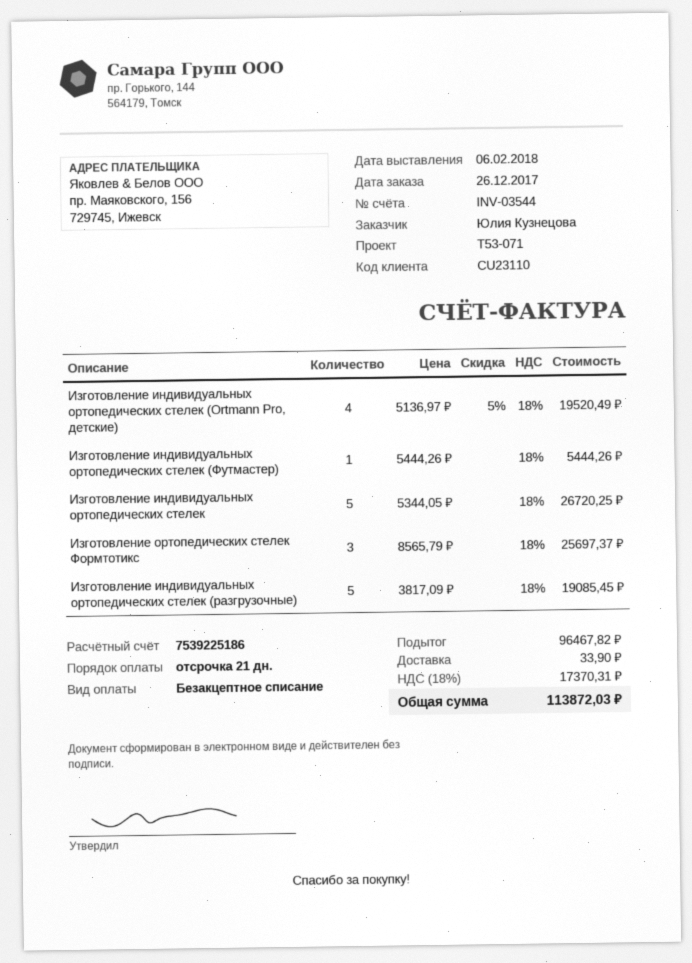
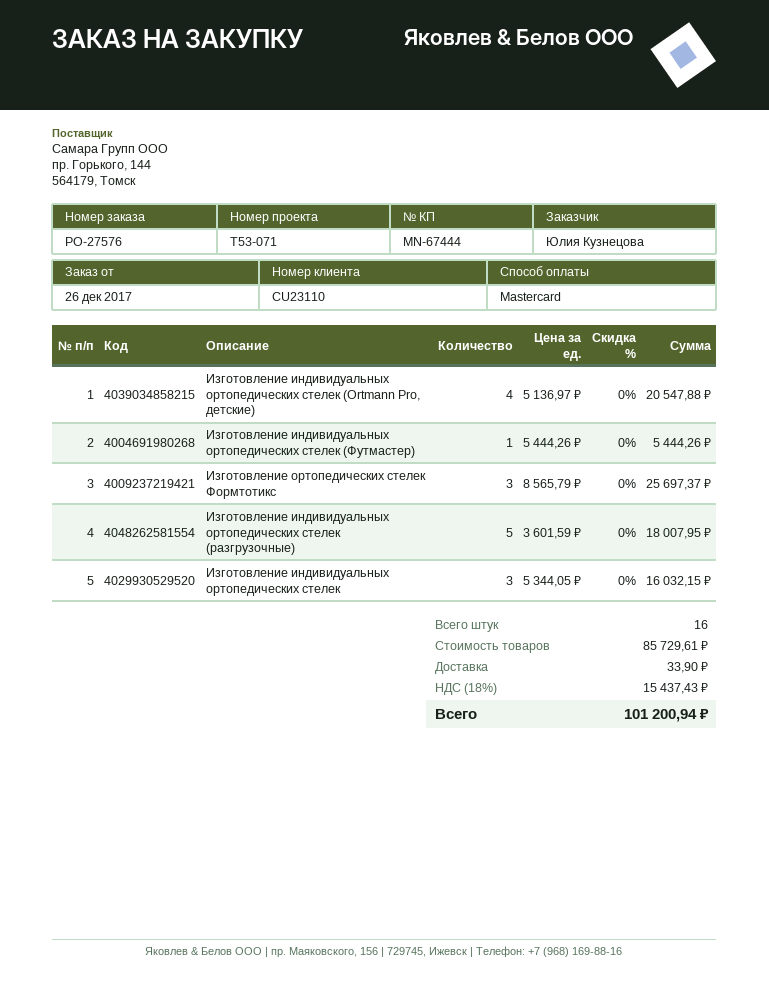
payment method: direct debit -> Mastercard
Изготовление индивидуальных ортопедических стелек (Ortmann Pro, детские): 4 x 5136.97 - 5% = 19520.49 -> 4 x 5136.97 = 20547.88
Изготовление индивидуальных ортопедических стелек: 5 x 5344.05 = 26720.25 -> 3 x 5344.05 = 16032.15
Изготовление индивидуальных ортопедических стелек (разгрузочные): 5 x 3817.09 = 19085.45 -> 5 x 3601.59 = 18007.95
subtotal: 96467.82 -> 85729.61
tax: 18% = 17370.31 -> 18% = 15437.43
total: 113872.03 -> 101200.94

